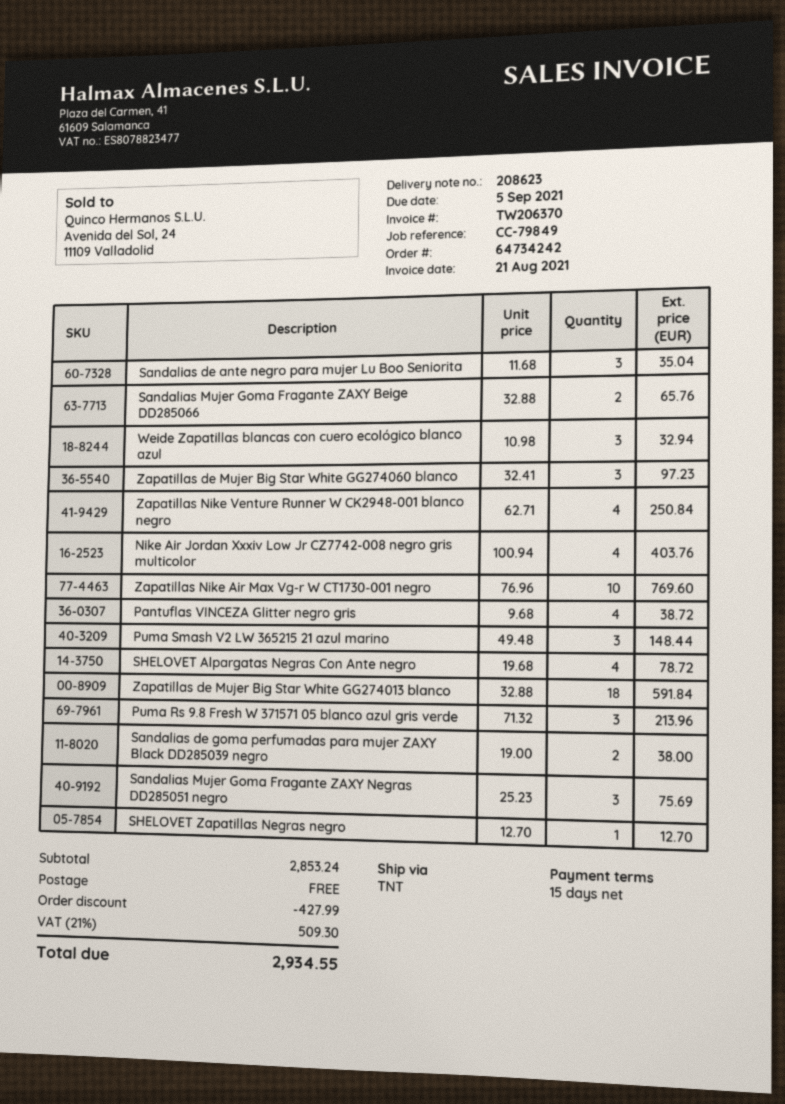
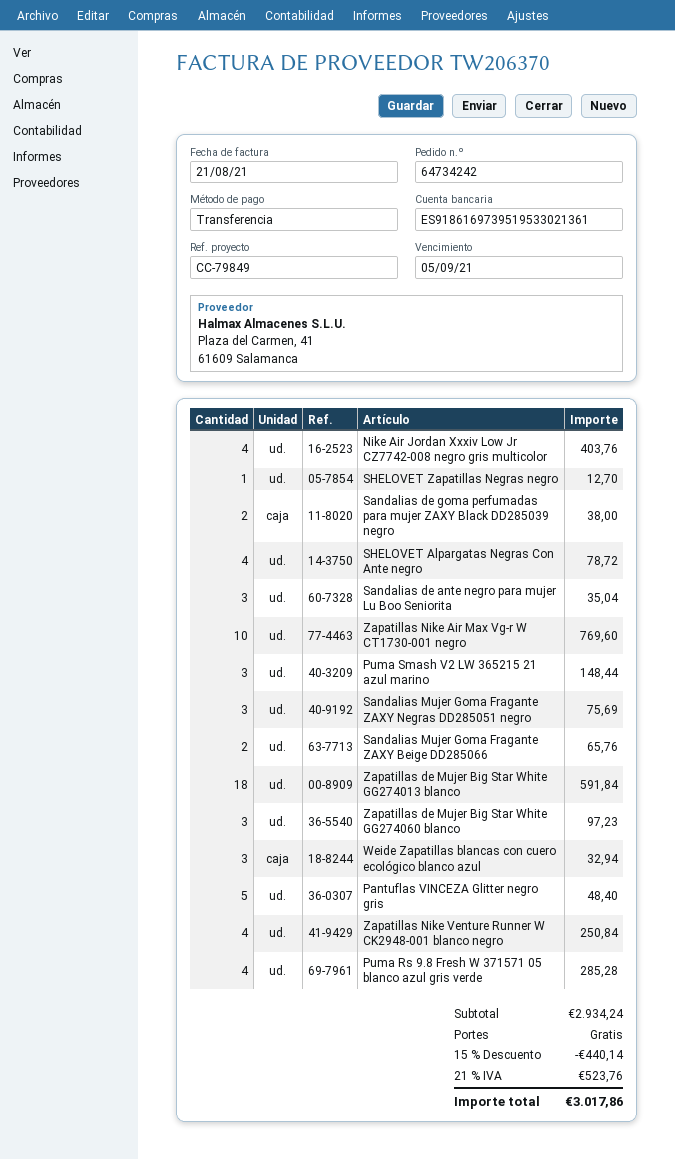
Pantuflas VINCEZA Glitter negro gris: 4 for 38.72 -> 5 for 48.40
Puma Rs 9.8 Fresh W 371571 05 blanco azul gris verde: 3 for 213.96 -> 4 for 285.28
subtotal: 2853.24 -> 2934.24
discount: 427.99 -> 440.14
tax: 21% = 509.30 -> 21% = 523.76
total: 2934.55 -> 3017.86

